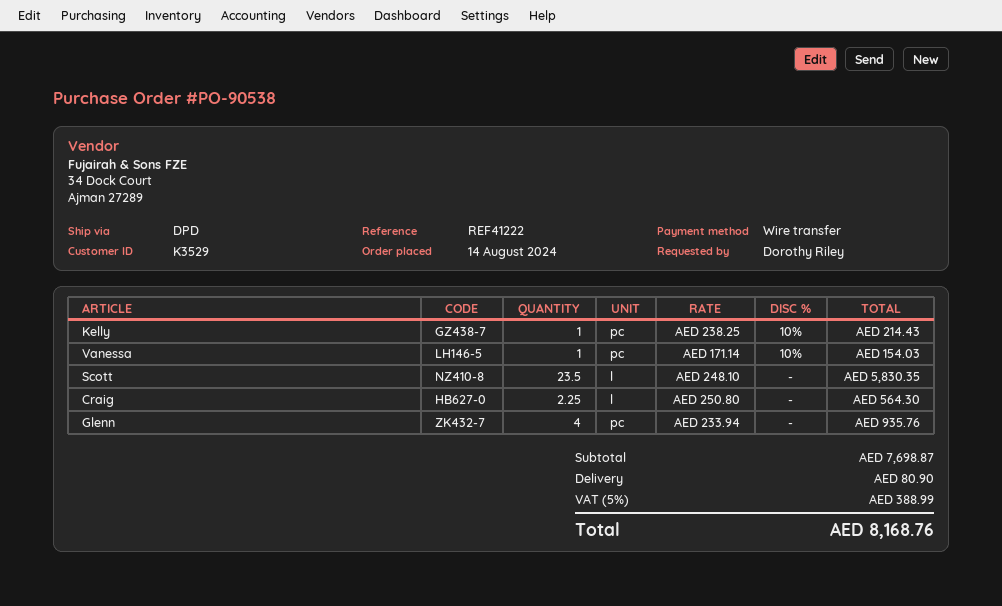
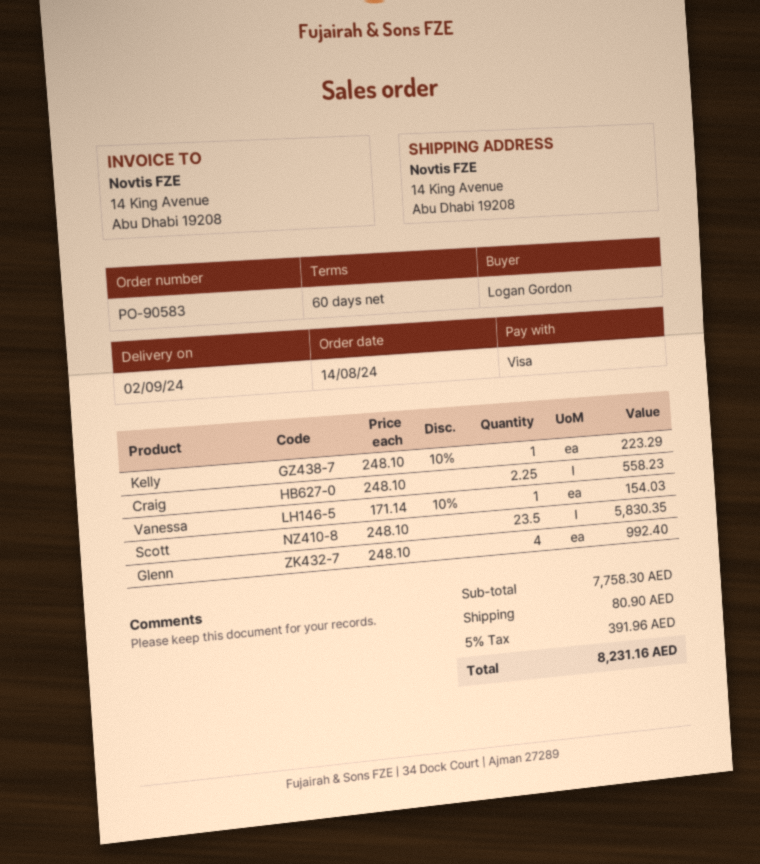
order number: PO-90538 -> PO-90583
ordered by: Dorothy Riley -> Logan Gordon
payment method: bank transfer -> Visa
Kelly: 1 x 238.25 - 10% = 214.43 -> 1 x 248.10 - 10% = 223.29
Craig: 2.25 x 250.80 = 564.30 -> 2.25 x 248.10 = 558.23
Glenn: 4 x 233.94 = 935.76 -> 4 x 248.10 = 992.40
subtotal: 7698.87 -> 7758.30
tax: 5% = 388.99 -> 5% = 391.96
total: 8168.76 -> 8231.16

